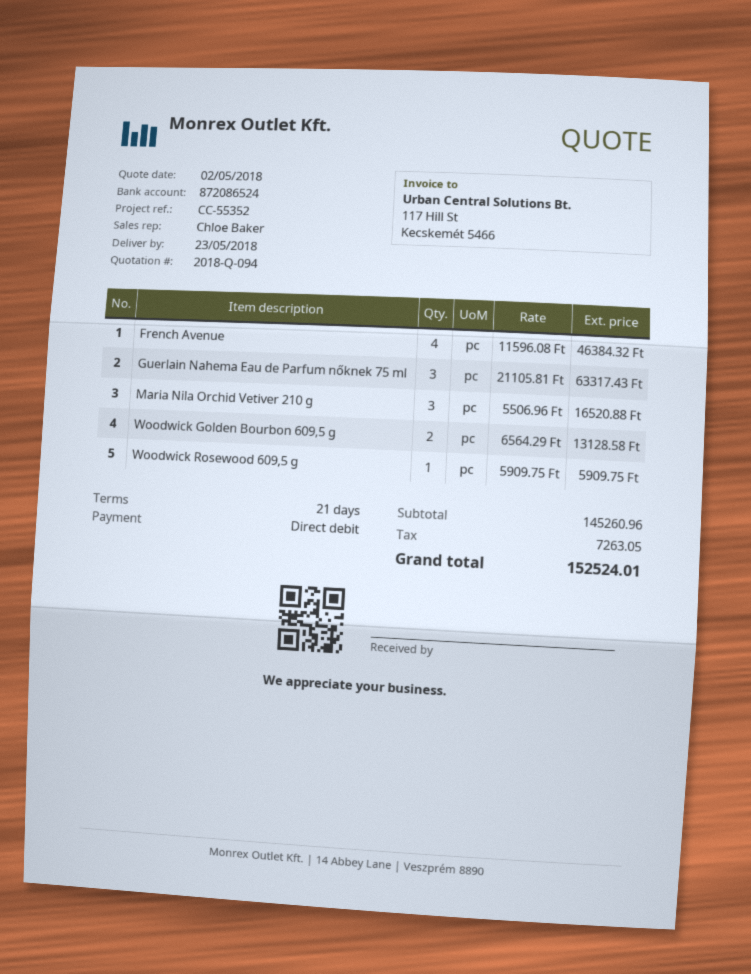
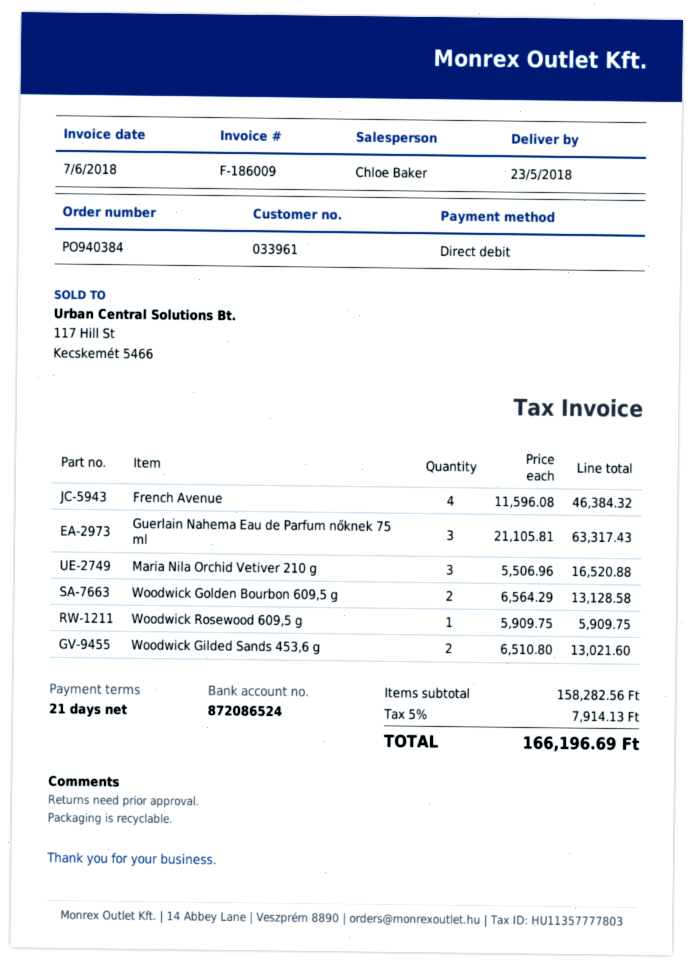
Woodwick Gilded Sands 453,6 g: none -> 2 x 6510.80 = 13021.60
subtotal: 145260.96 -> 158282.56
tax: 7263.05 -> 7914.13
total: 152524.01 -> 166196.69

